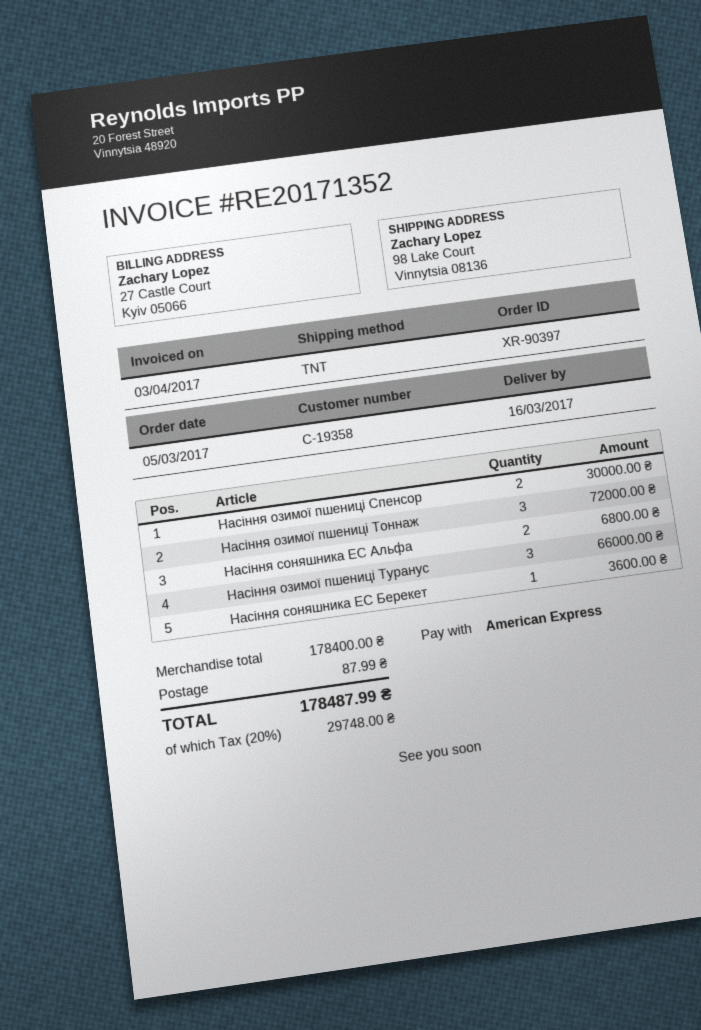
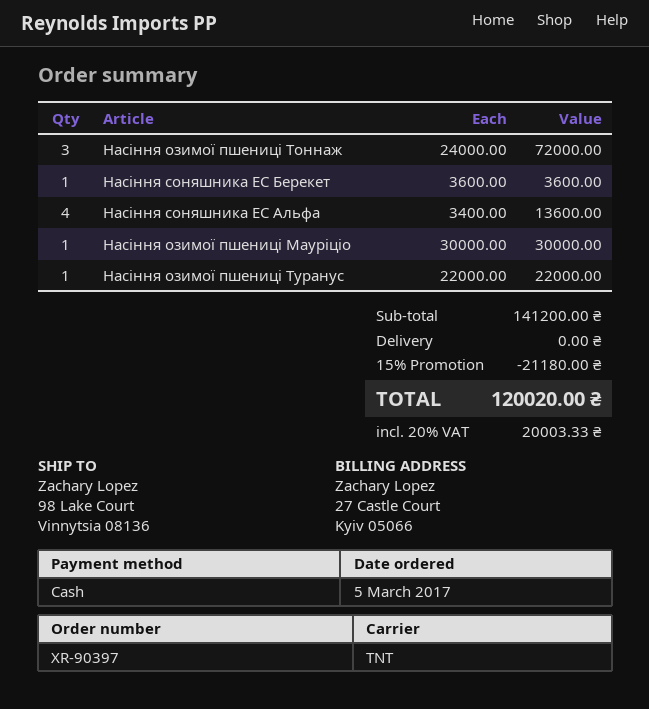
payment method: American Express -> cash
Насіння озимої пшениці Спенсор: 2 for 30000.00 -> none
Насіння соняшника ЕС Альфа: 2 for 6800.00 -> 4 for 13600.00
Насіння озимої пшениці Туранус: 3 for 66000.00 -> 1 for 22000.00
Насіння озимої пшениці Мауріціо: none -> 1 for 30000.00
subtotal: 178400.00 -> 141200.00
discount: none -> 15% = 21180.00
shipping: 87.99 -> 0.00
tax: 20% = 29748.00 -> 20% = 20003.33
total: 178487.99 -> 120020.00

